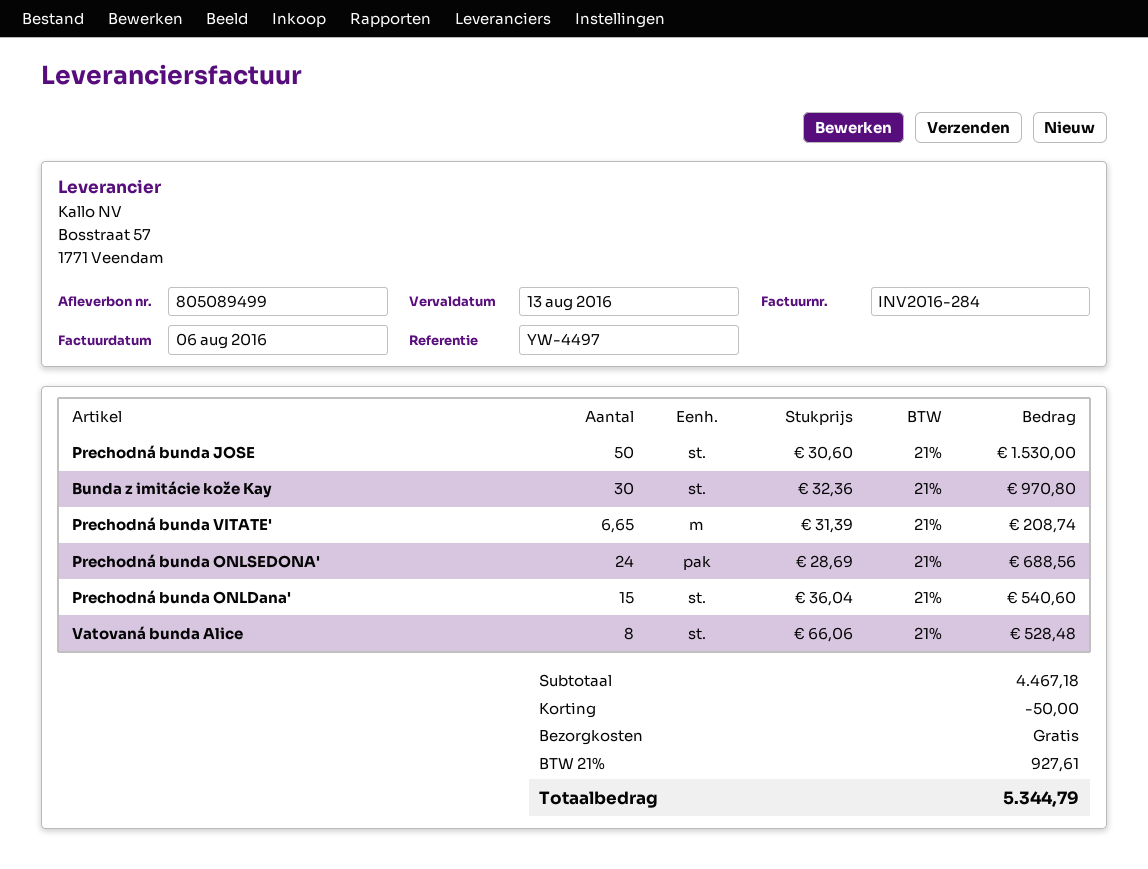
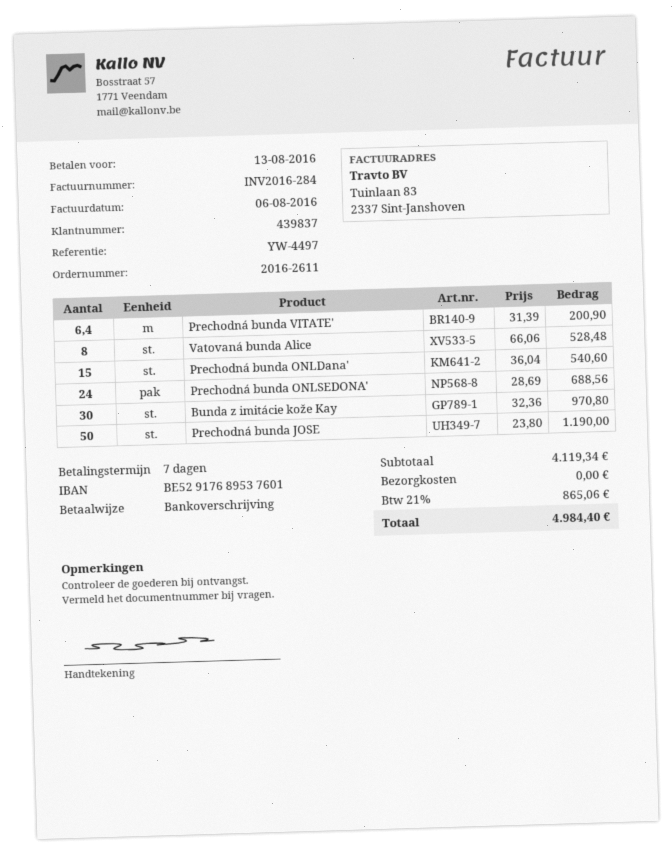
Prechodná bunda JOSE: 50 x 30.60 = 1530.00 -> 50 x 23.80 = 1190.00
Prechodná bunda VITATE': 6.65 x 31.39 = 208.74 -> 6.4 x 31.39 = 200.90
subtotal: 4467.18 -> 4119.34
discount: 50.00 -> none
tax: 21% = 927.61 -> 21% = 865.06
total: 5344.79 -> 4984.40

